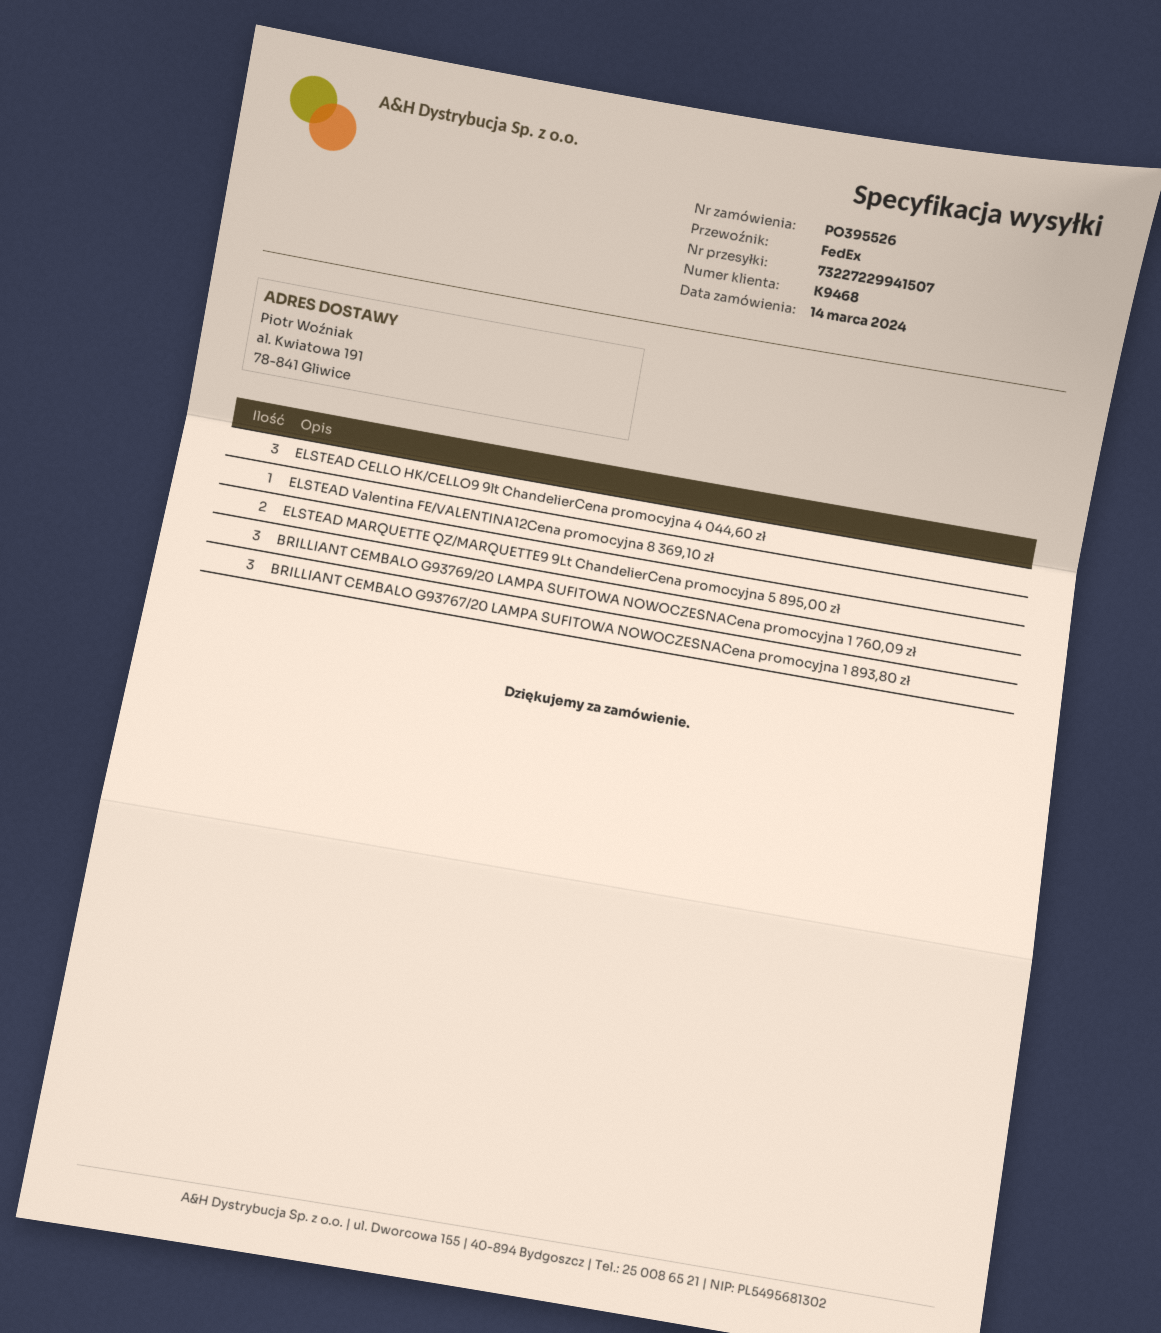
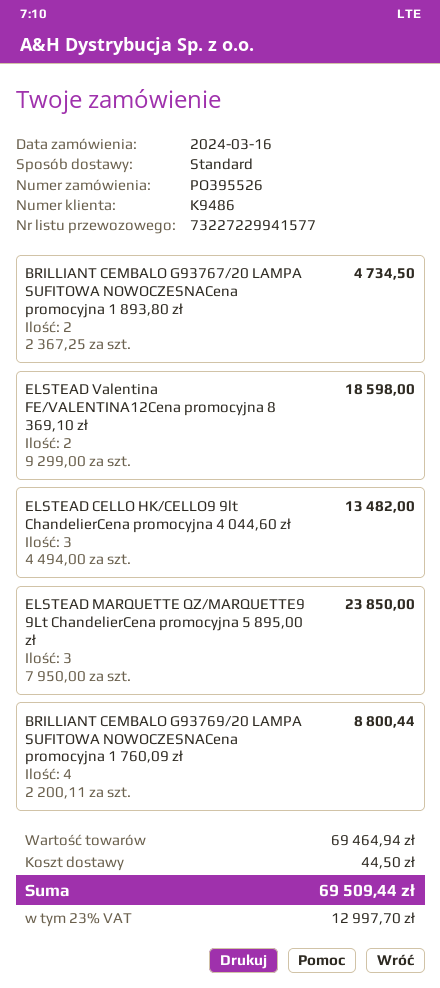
order date: 2024-03-14 -> 2024-03-16
customer number: K9468 -> K9486
shipping method: FedEx -> standard
tracking number: 73227229941507 -> 73227229941577
ELSTEAD Valentina FE/VALENTINA12Cena promocyjna 8 369,10 zł: 1 -> 2
ELSTEAD MARQUETTE QZ/MARQUETTE9 9Lt ChandelierCena promocyjna 5 895,00 zł: 2 -> 3
BRILLIANT CEMBALO G93769/20 LAMPA SUFITOWA NOWOCZESNACena promocyjna 1 760,09 zł: 3 -> 4
BRILLIANT CEMBALO G93767/20 LAMPA SUFITOWA NOWOCZESNACena promocyjna 1 893,80 zł: 3 -> 2

